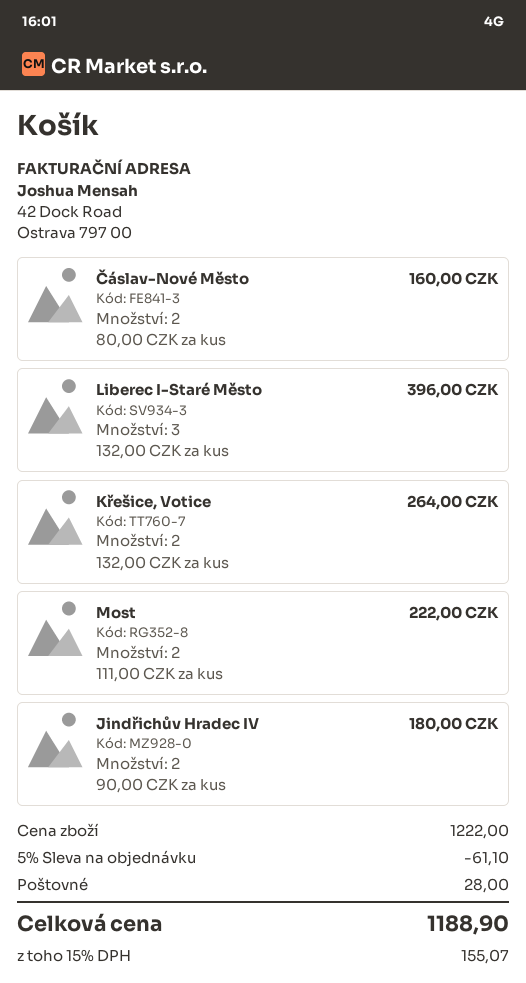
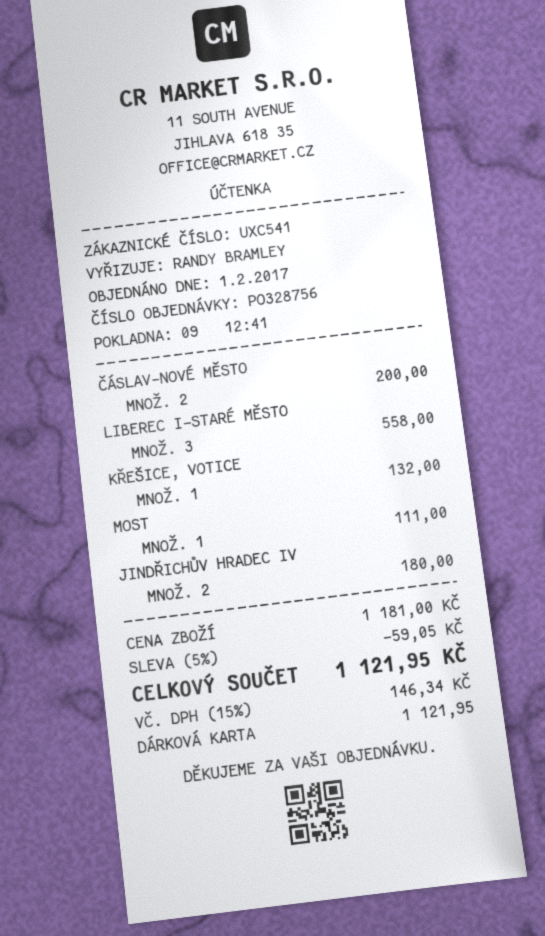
Čáslav-Nové Město: 2 for 160.00 -> 2 for 200.00
Liberec I-Staré Město: 3 for 396.00 -> 3 for 558.00
Křešice, Votice: 2 for 264.00 -> 1 for 132.00
Most: 2 for 222.00 -> 1 for 111.00
subtotal: 1222.00 -> 1181.00
discount: 5% = 61.10 -> 5% = 59.05
shipping: 28.00 -> none
tax: 15% = 155.07 -> 15% = 146.34
total: 1188.90 -> 1121.95

